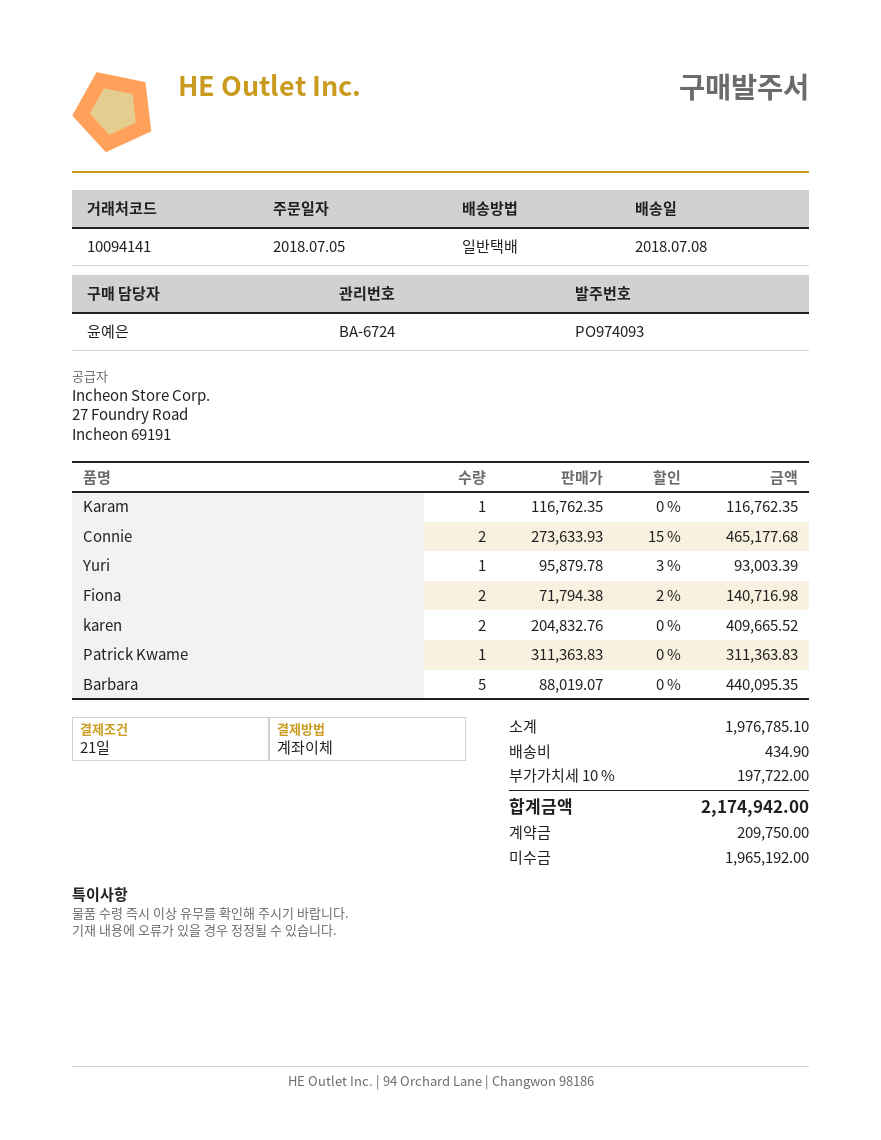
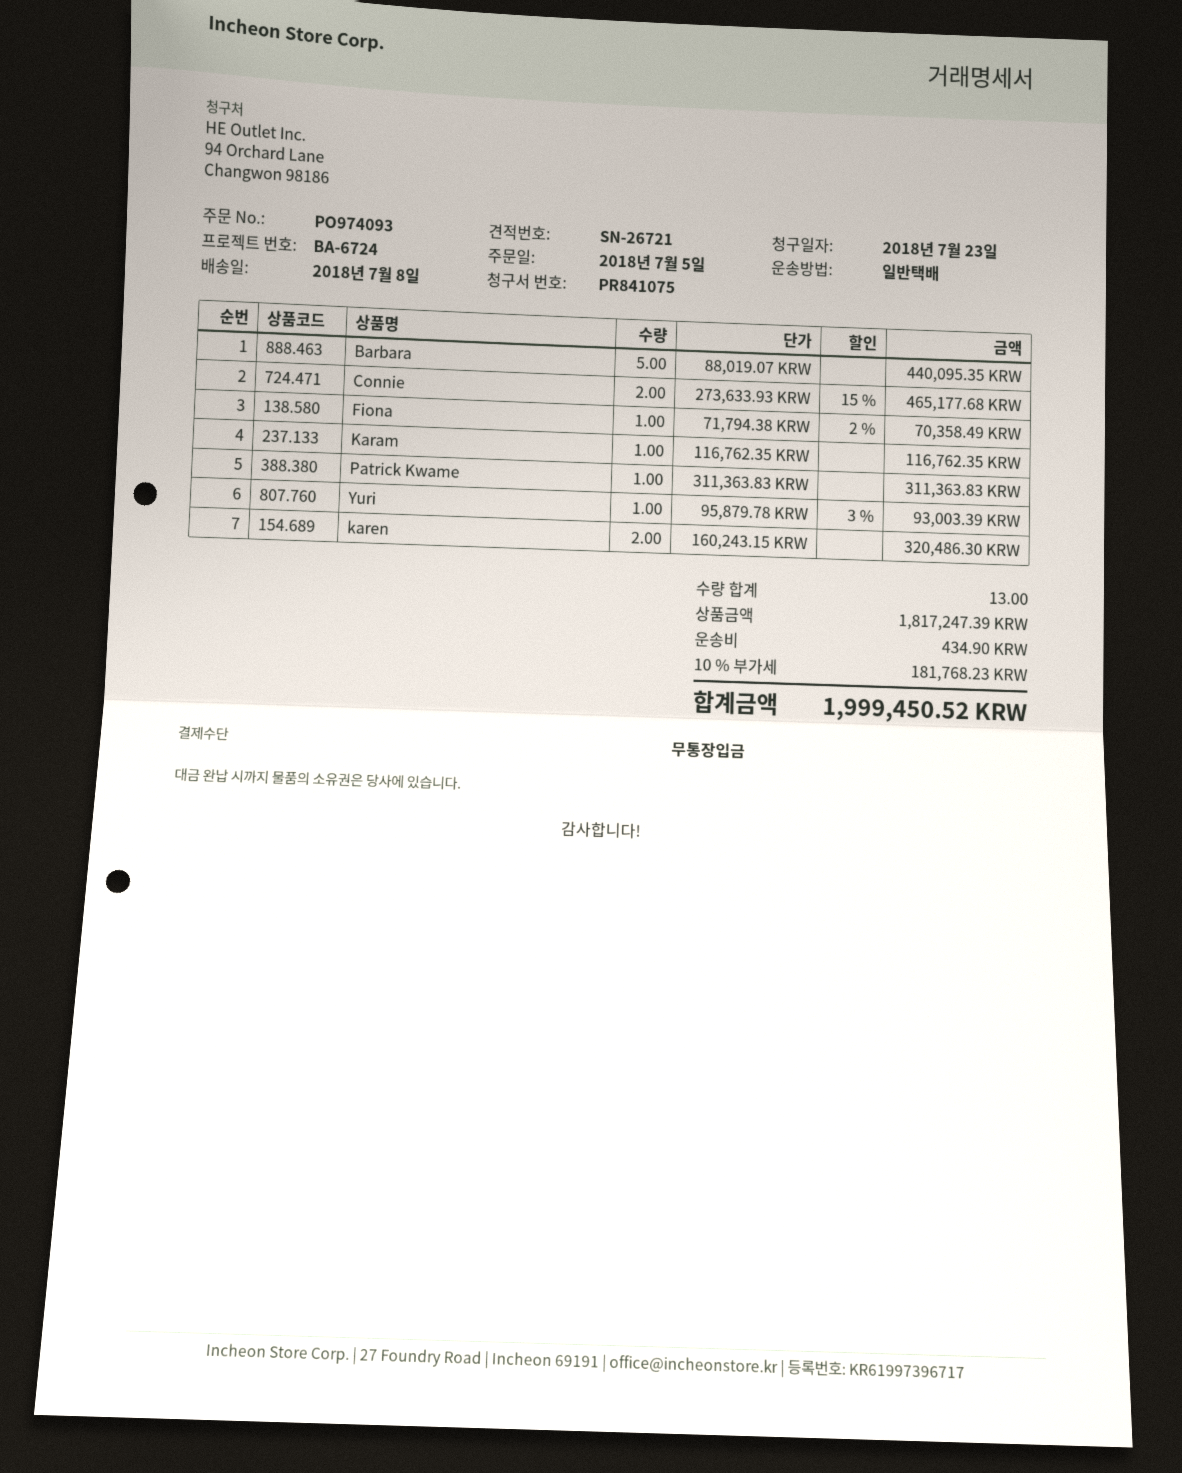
Fiona: 2 x 71794.38 - 2% = 140716.98 -> 1 x 71794.38 - 2% = 70358.49
karen: 2 x 204832.76 = 409665.52 -> 2 x 160243.15 = 320486.30
subtotal: 1976785.10 -> 1817247.39
tax: 10% = 197722.00 -> 10% = 181768.23
total: 2174942.00 -> 1999450.52

